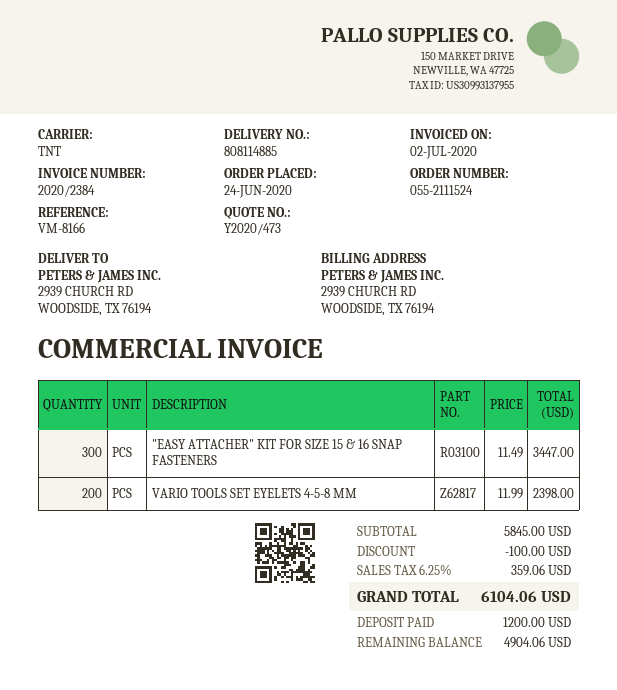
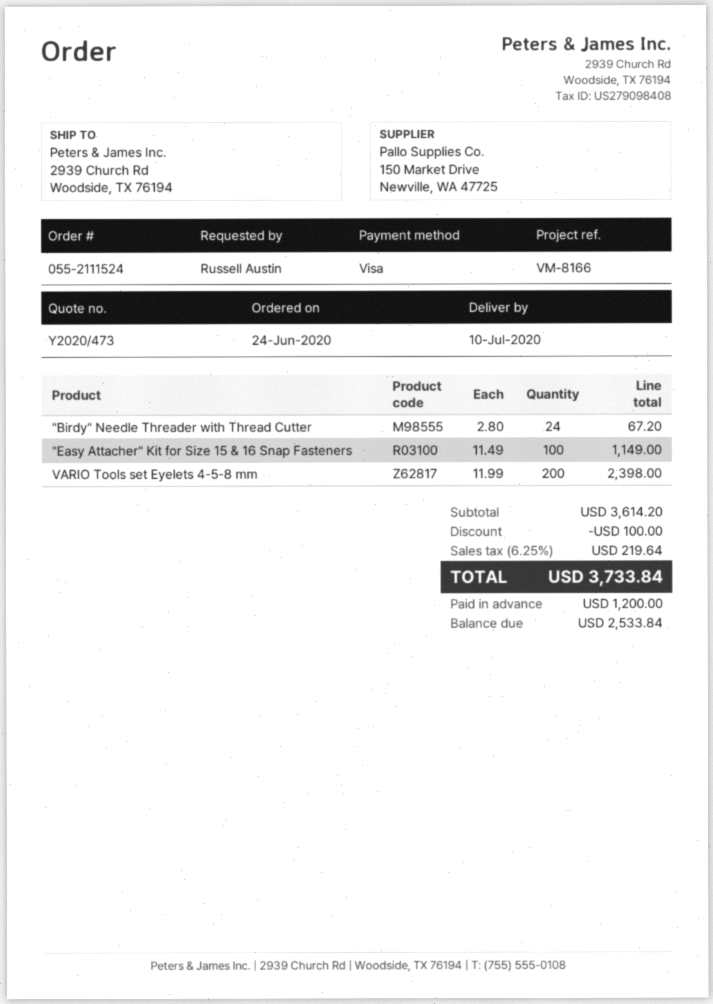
"EASY ATTACHER" KIT FOR SIZE 15 & 16 SNAP FASTENERS: 300 x 11.49 = 3447.00 -> 100 x 11.49 = 1149.00
"Birdy" Needle Threader with Thread Cutter: none -> 24 x 2.80 = 67.20
subtotal: 5845.00 -> 3614.20
tax: 6.25% = 359.06 -> 6.25% = 219.64
total: 6104.06 -> 3733.84
balance: 4904.06 -> 2533.84

